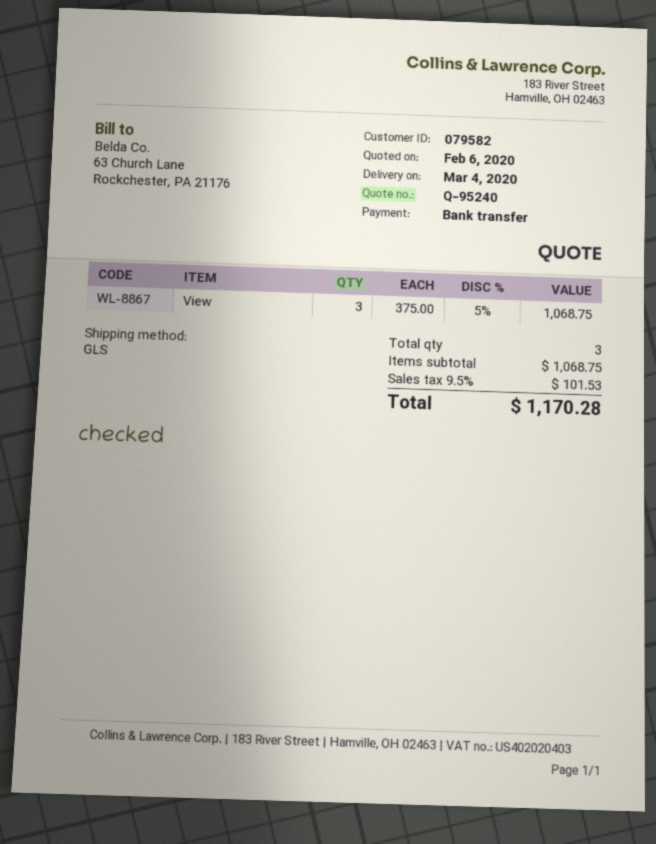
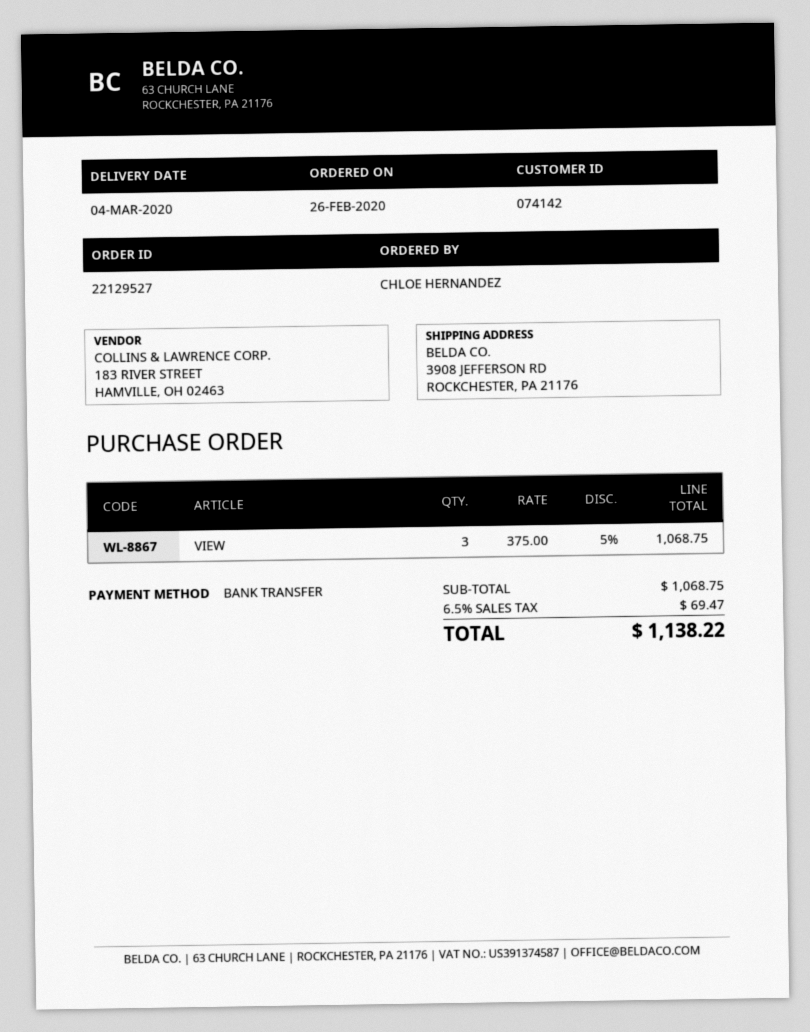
customer number: 079582 -> 074142
tax: 9.5% = 101.53 -> 6.5% = 69.47
total: 1170.28 -> 1138.22

